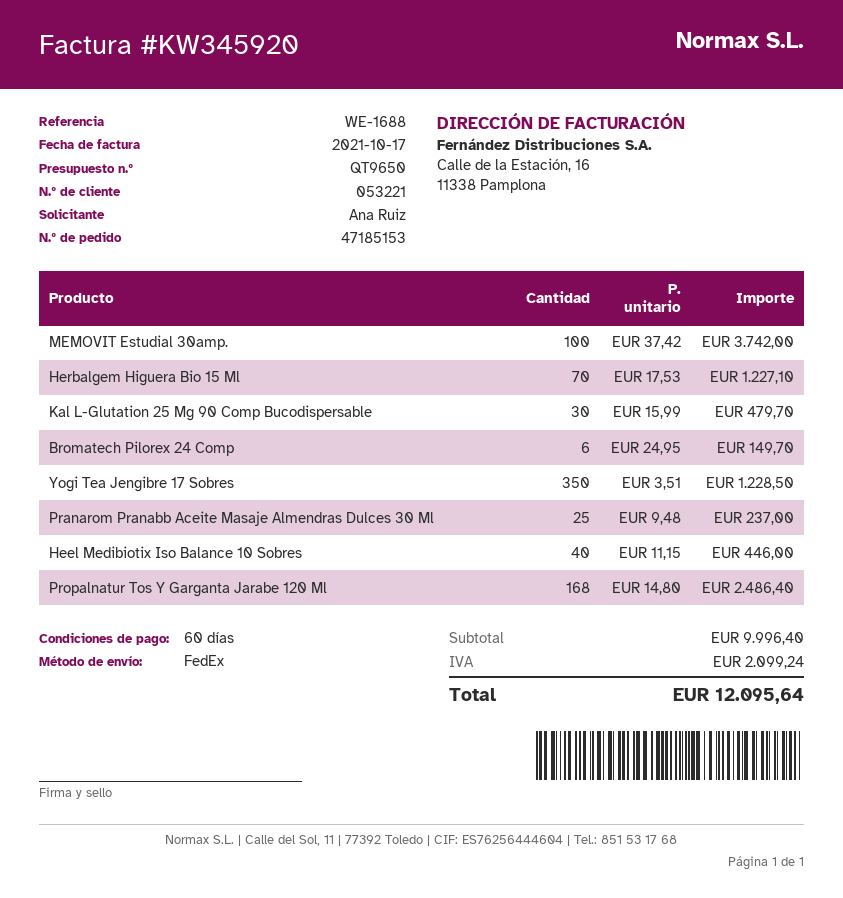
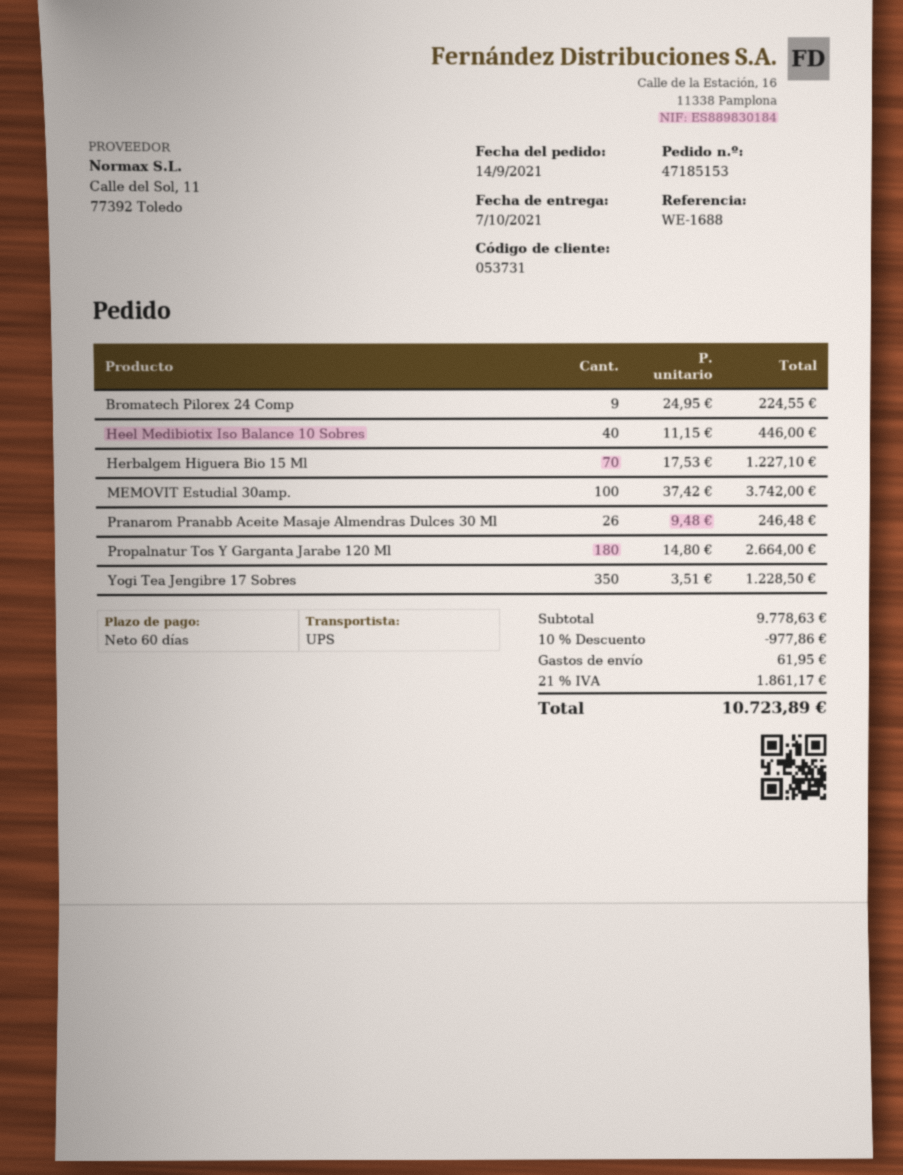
customer number: 053221 -> 053731
shipping method: FedEx -> UPS
Kal L-Glutation 25 Mg 90 Comp Bucodispersable: 30 x 15.99 = 479.70 -> none
Bromatech Pilorex 24 Comp: 6 x 24.95 = 149.70 -> 9 x 24.95 = 224.55
Pranarom Pranabb Aceite Masaje Almendras Dulces 30 Ml: 25 x 9.48 = 237.00 -> 26 x 9.48 = 246.48
Propalnatur Tos Y Garganta Jarabe 120 Ml: 168 x 14.80 = 2486.40 -> 180 x 14.80 = 2664.00
subtotal: 9996.40 -> 9778.63
discount: none -> 10% = 977.86
shipping: none -> 61.95
tax: 2099.24 -> 1861.17
total: 12095.64 -> 10723.89

